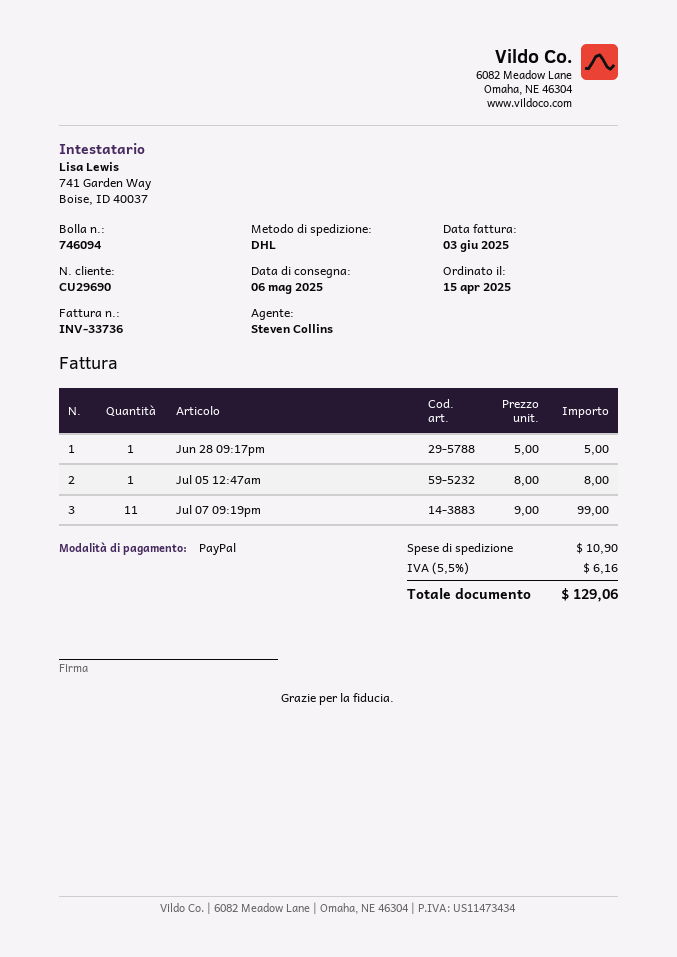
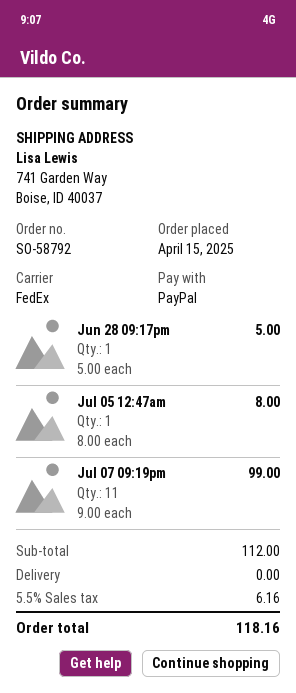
shipping method: DHL -> FedEx
shipping: 10.90 -> 0.00
total: 129.06 -> 118.16

